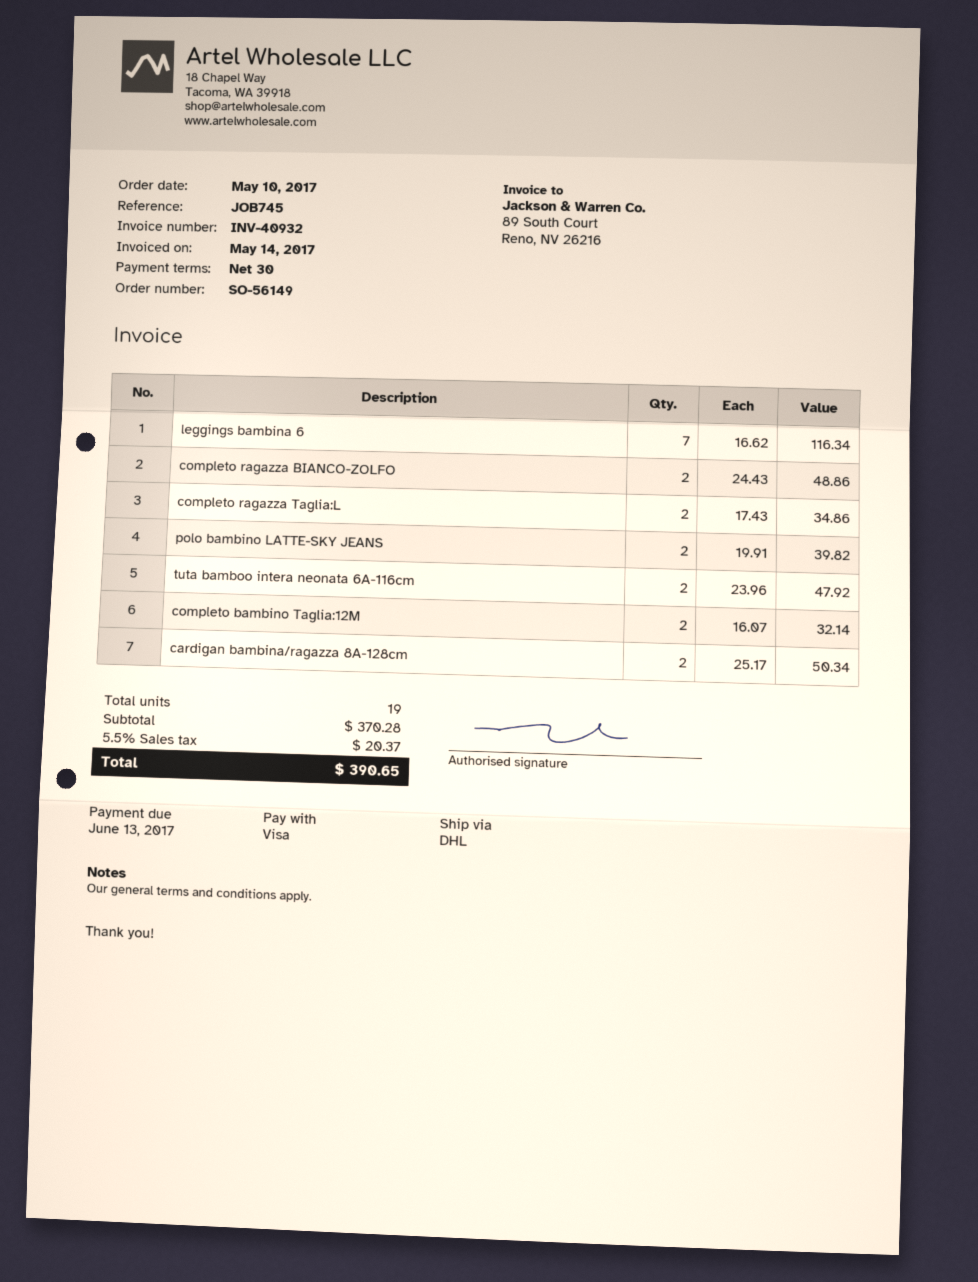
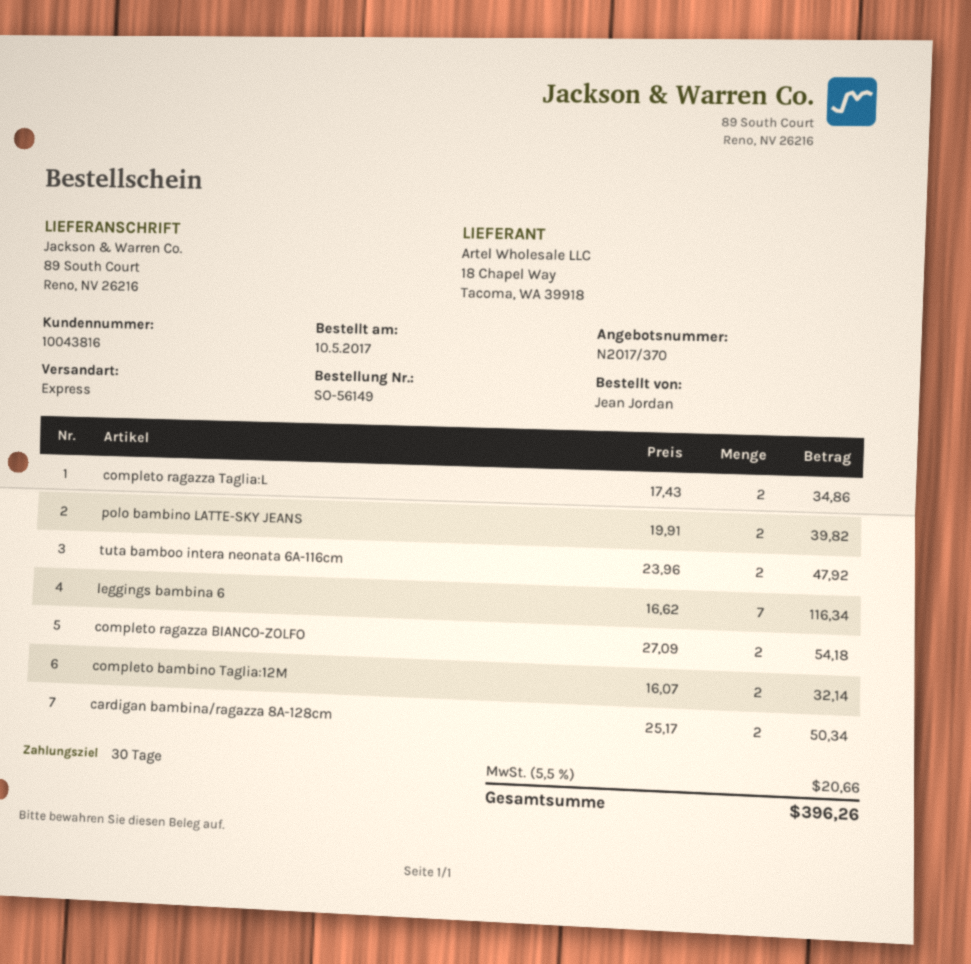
shipping method: DHL -> express
completo ragazza BIANCO-ZOLFO: 2 x 24.43 = 48.86 -> 2 x 27.09 = 54.18
tax: 5.5% = 20.37 -> 5.5% = 20.66
total: 390.65 -> 396.26

